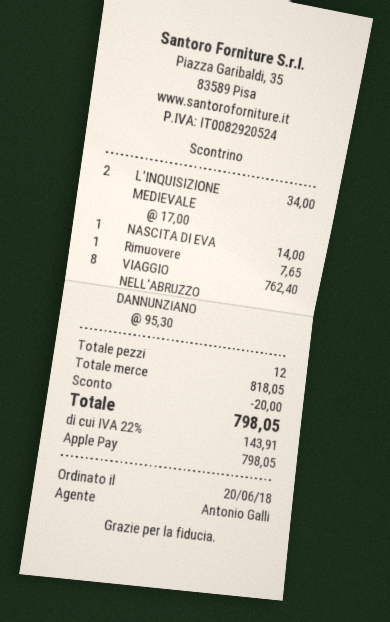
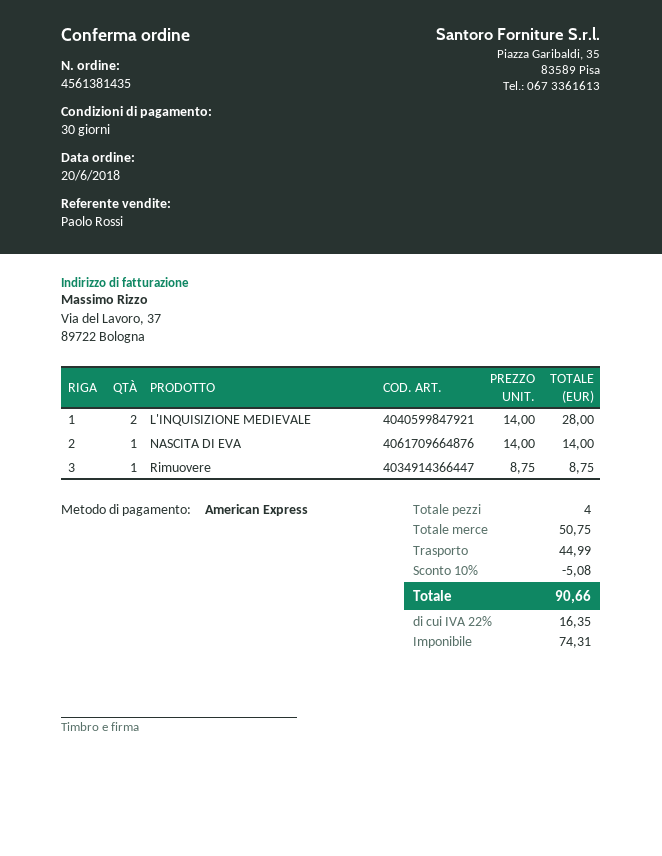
sales rep: Antonio Galli -> Paolo Rossi
payment method: Apple Pay -> American Express
L'INQUISIZIONE MEDIEVALE: 2 x 17.00 = 34.00 -> 2 x 14.00 = 28.00
Rimuovere: 1 x 7.65 = 7.65 -> 1 x 8.75 = 8.75
VIAGGIO NELL'ABRUZZO DANNUNZIANO: 8 x 95.30 = 762.40 -> none
total quantity: 12 -> 4
subtotal: 818.05 -> 50.75
discount: 20.00 -> 5.08
shipping: none -> 44.99
tax: 22% = 143.91 -> 22% = 16.35
total: 798.05 -> 90.66

